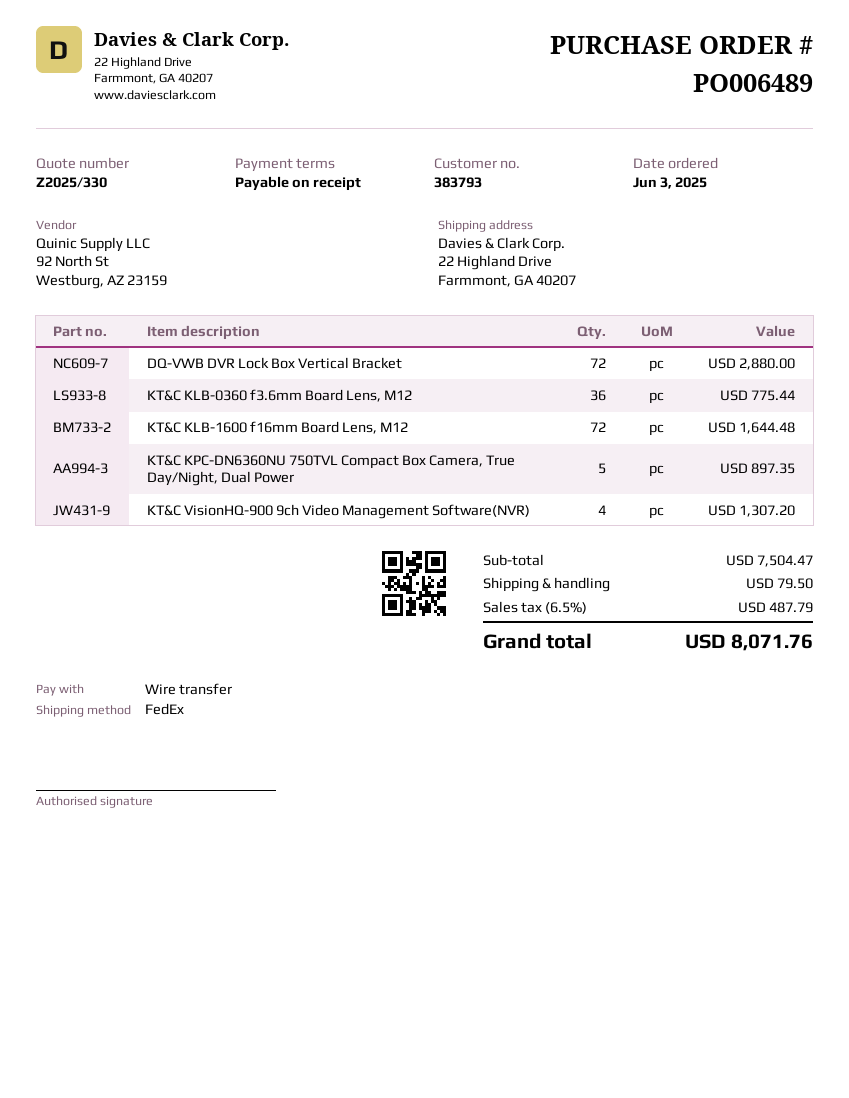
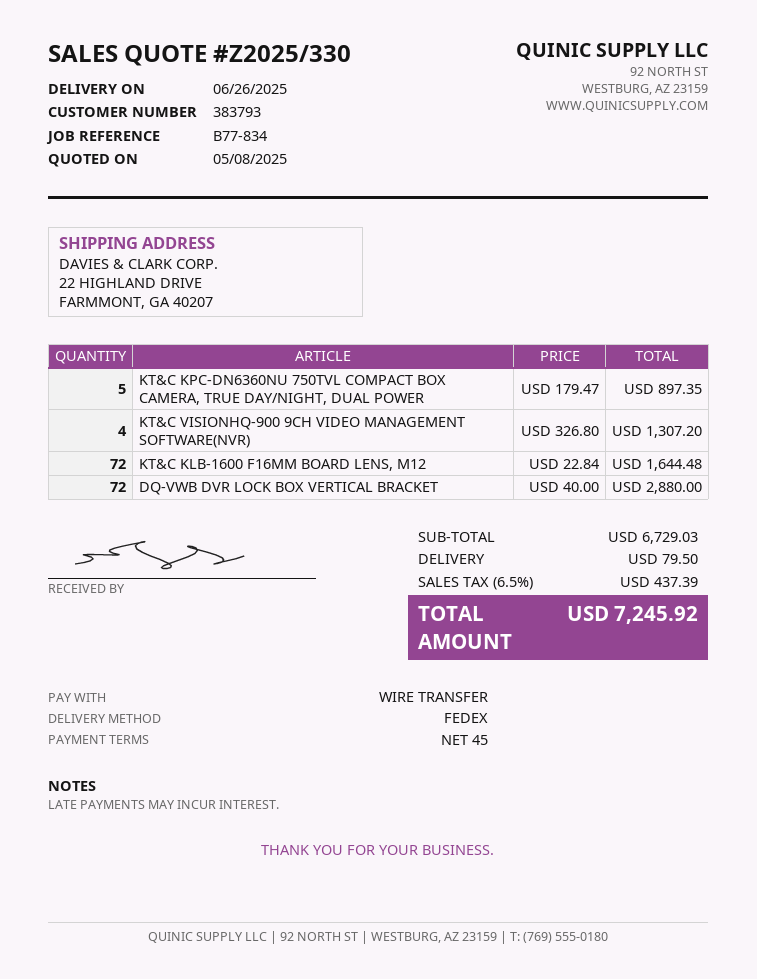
payment terms: on receipt -> 45 days
KT&C KLB-0360 f3.6mm Board Lens, M12: 36 for 775.44 -> none
subtotal: 7504.47 -> 6729.03
tax: 6.5% = 487.79 -> 6.5% = 437.39
total: 8071.76 -> 7245.92

